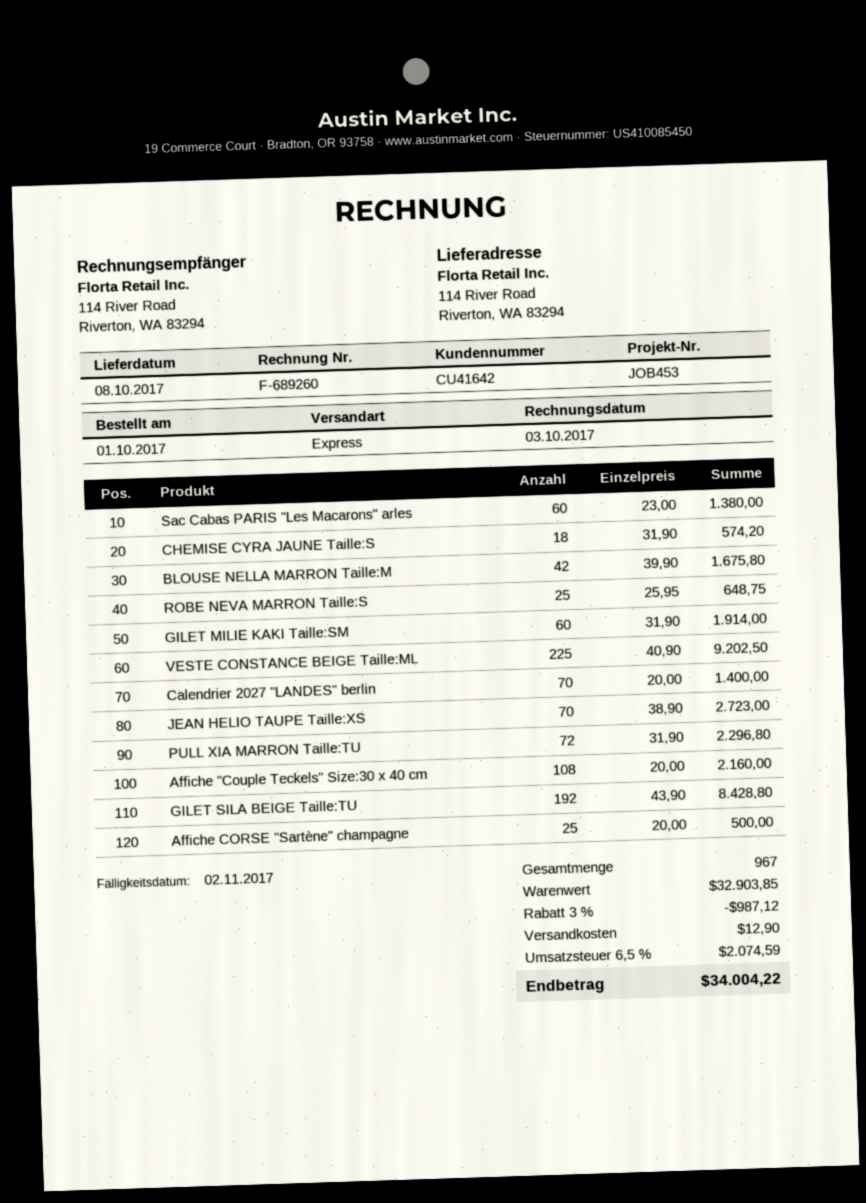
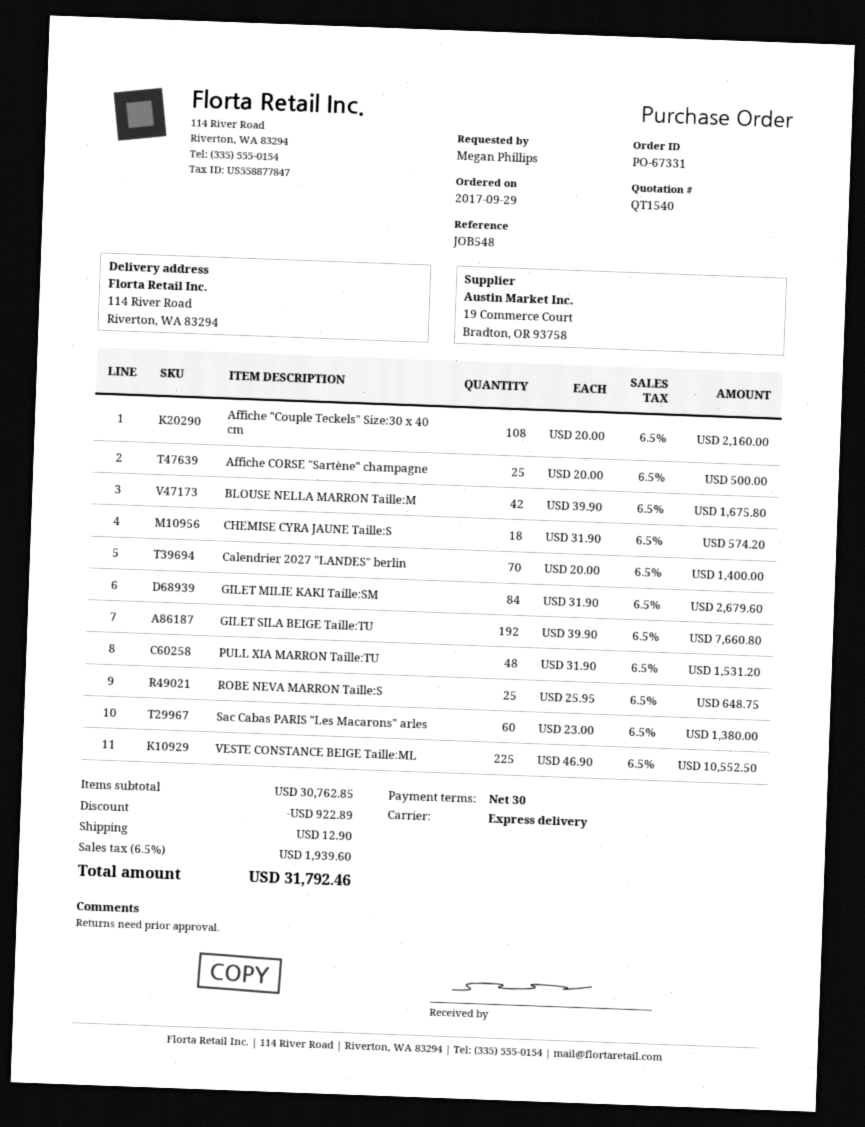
order date: 2017-10-01 -> 2017-09-29
reference: JOB453 -> JOB548
GILET MILIE KAKI Taille:SM: 60 x 31.90 = 1914.00 -> 84 x 31.90 = 2679.60
VESTE CONSTANCE BEIGE Taille:ML: 225 x 40.90 = 9202.50 -> 225 x 46.90 = 10552.50
JEAN HELIO TAUPE Taille:XS: 70 x 38.90 = 2723.00 -> none
PULL XIA MARRON Taille:TU: 72 x 31.90 = 2296.80 -> 48 x 31.90 = 1531.20
GILET SILA BEIGE Taille:TU: 192 x 43.90 = 8428.80 -> 192 x 39.90 = 7660.80
subtotal: 32903.85 -> 30762.85
discount: 987.12 -> 922.89
tax: 6.5% = 2074.59 -> 6.5% = 1939.60
total: 34004.22 -> 31792.46

